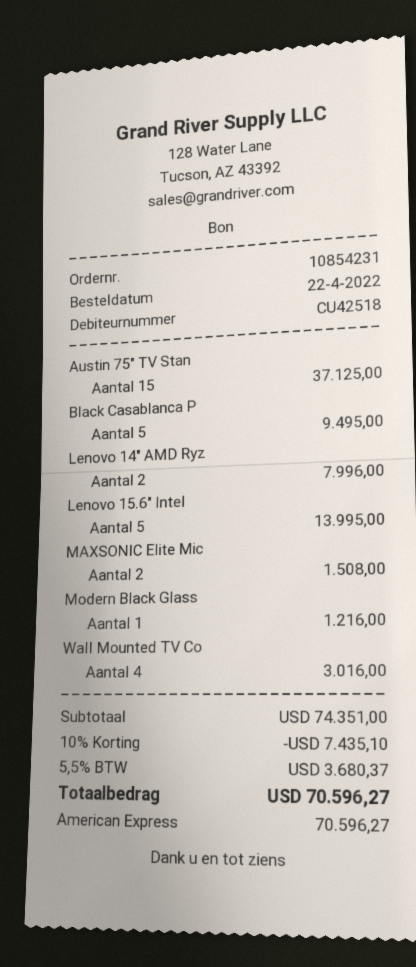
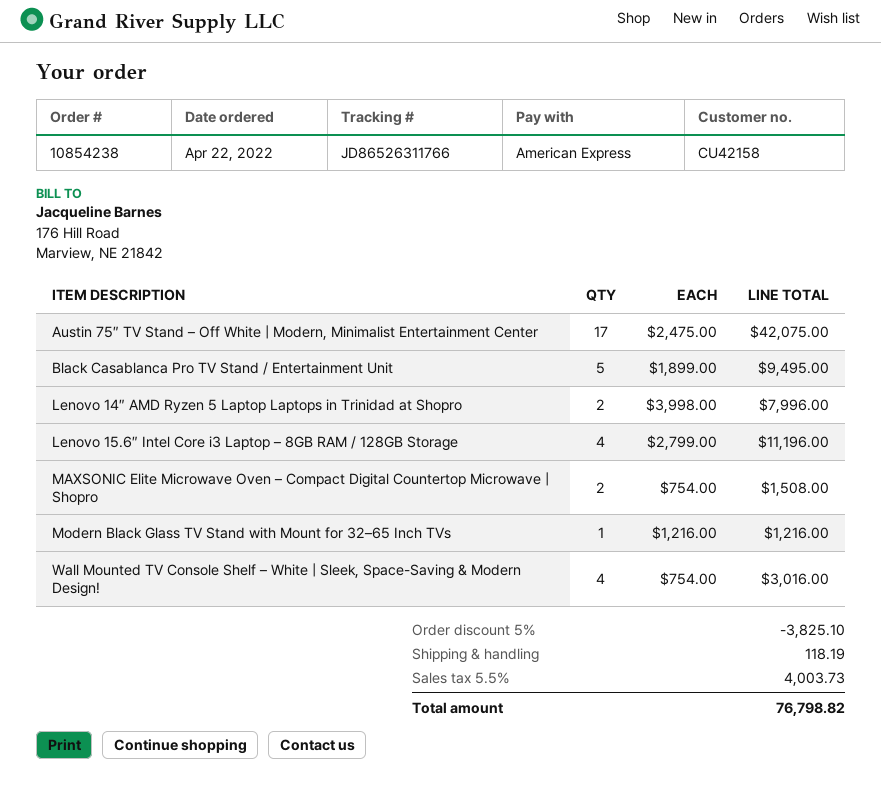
order number: 10854231 -> 10854238
customer number: CU42518 -> CU42158
Austin 75″ TV Stan: 15 for 37125.00 -> 17 for 42075.00
Lenovo 15.6″ Intel: 5 for 13995.00 -> 4 for 11196.00
discount: 10% = 7435.10 -> 5% = 3825.10
shipping: none -> 118.19
tax: 5.5% = 3680.37 -> 5.5% = 4003.73
total: 70596.27 -> 76798.82

